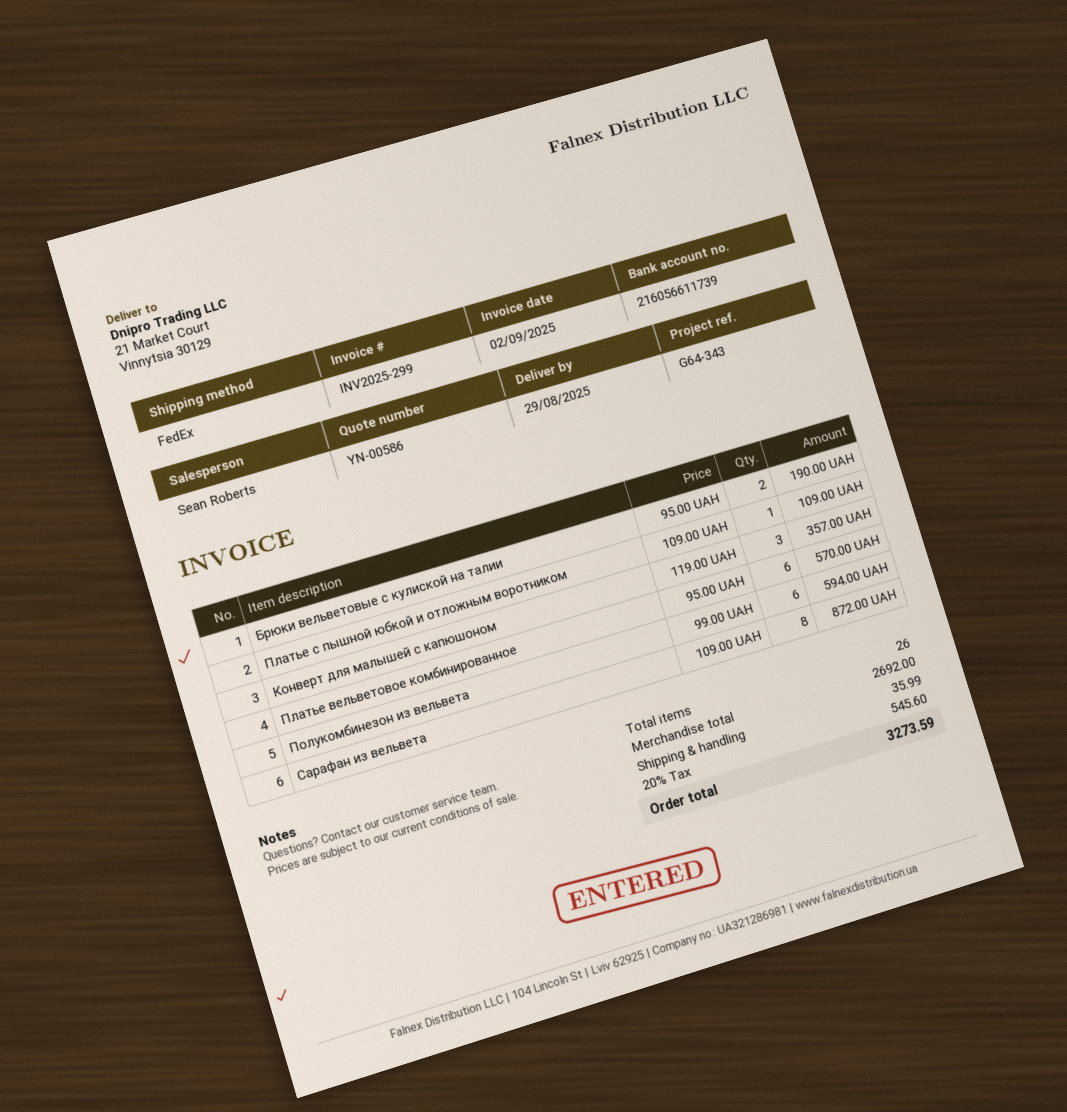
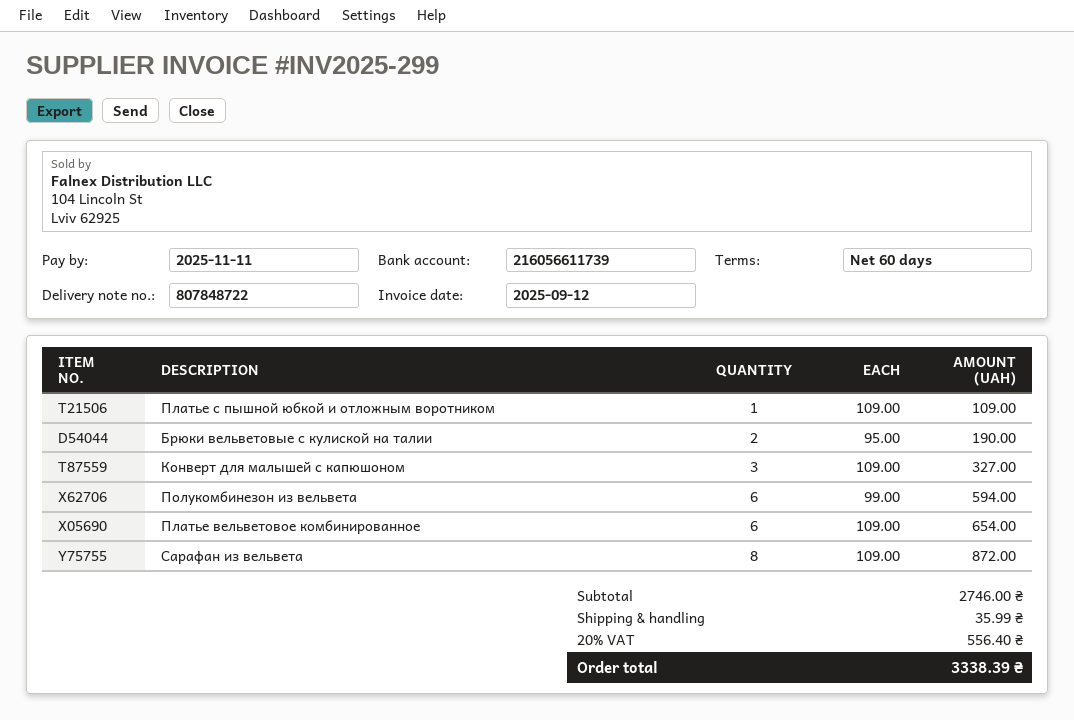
invoice date: 2025-09-02 -> 2025-09-12
Конверт для малышей с капюшоном: 3 x 119.00 = 357.00 -> 3 x 109.00 = 327.00
Платье вельветовое комбинированное: 6 x 95.00 = 570.00 -> 6 x 109.00 = 654.00
subtotal: 2692.00 -> 2746.00
tax: 20% = 545.60 -> 20% = 556.40
total: 3273.59 -> 3338.39

